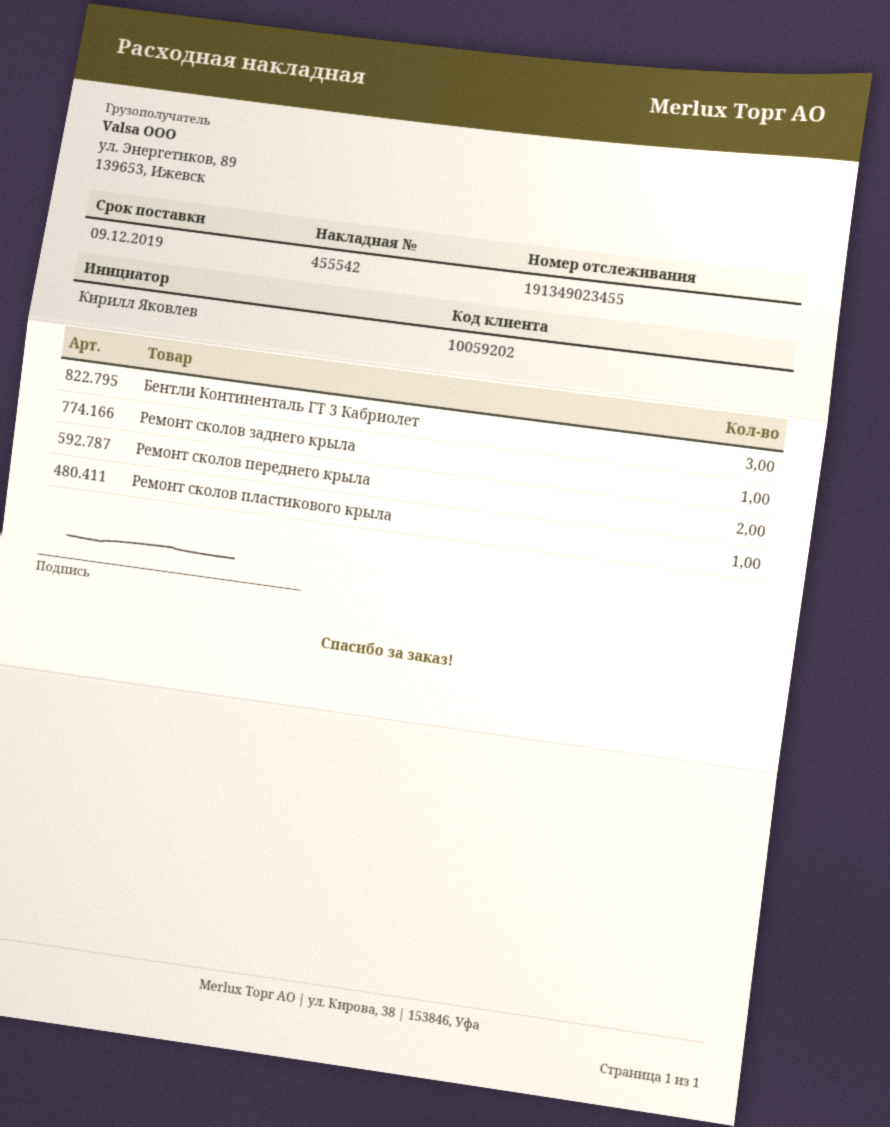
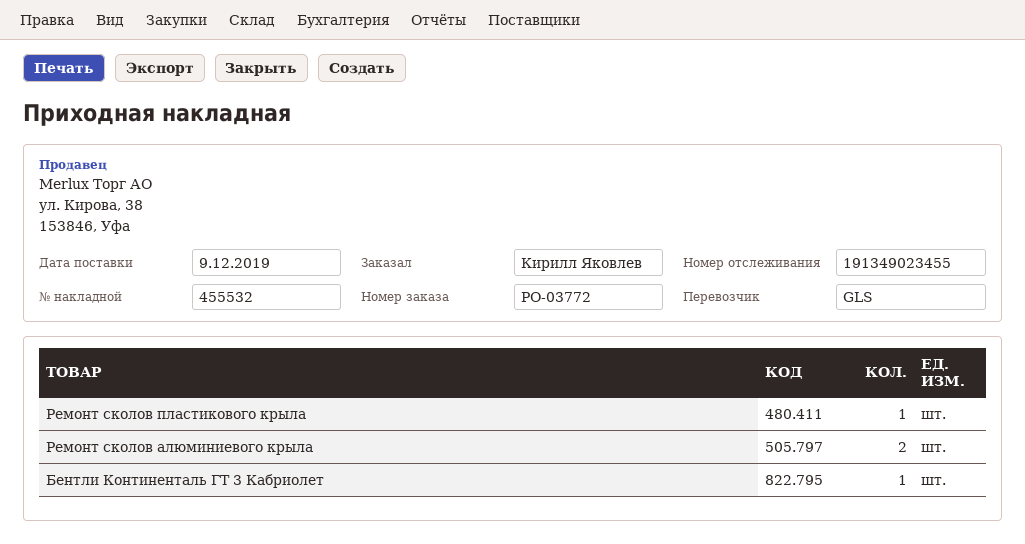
delivery note number: 455542 -> 455532
Бентли Континенталь ГТ 3 Кабриолет: 3 -> 1
Ремонт сколов заднего крыла: 1 -> none
Ремонт сколов переднего крыла: 2 -> none
Ремонт сколов алюминиевого крыла: none -> 2

